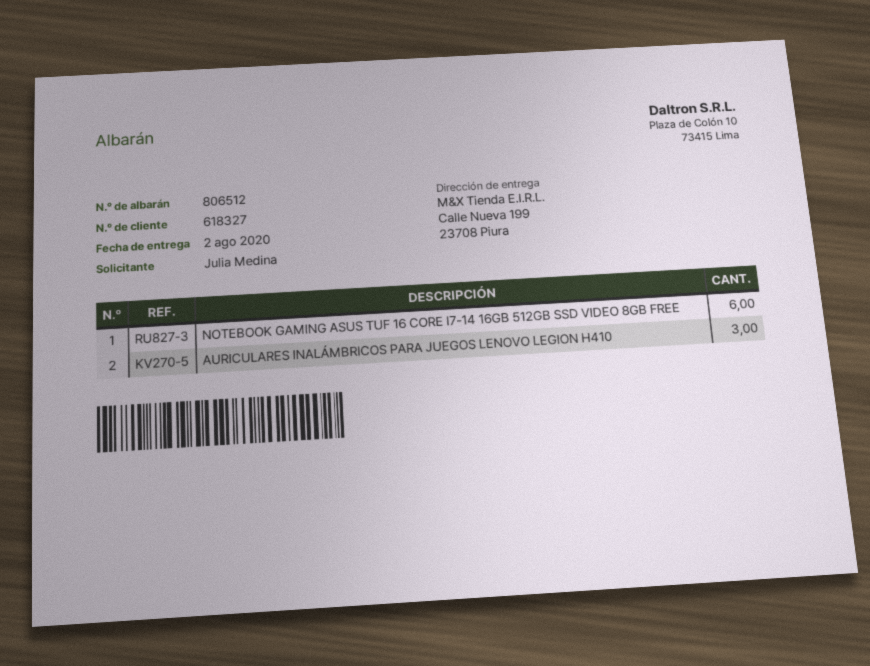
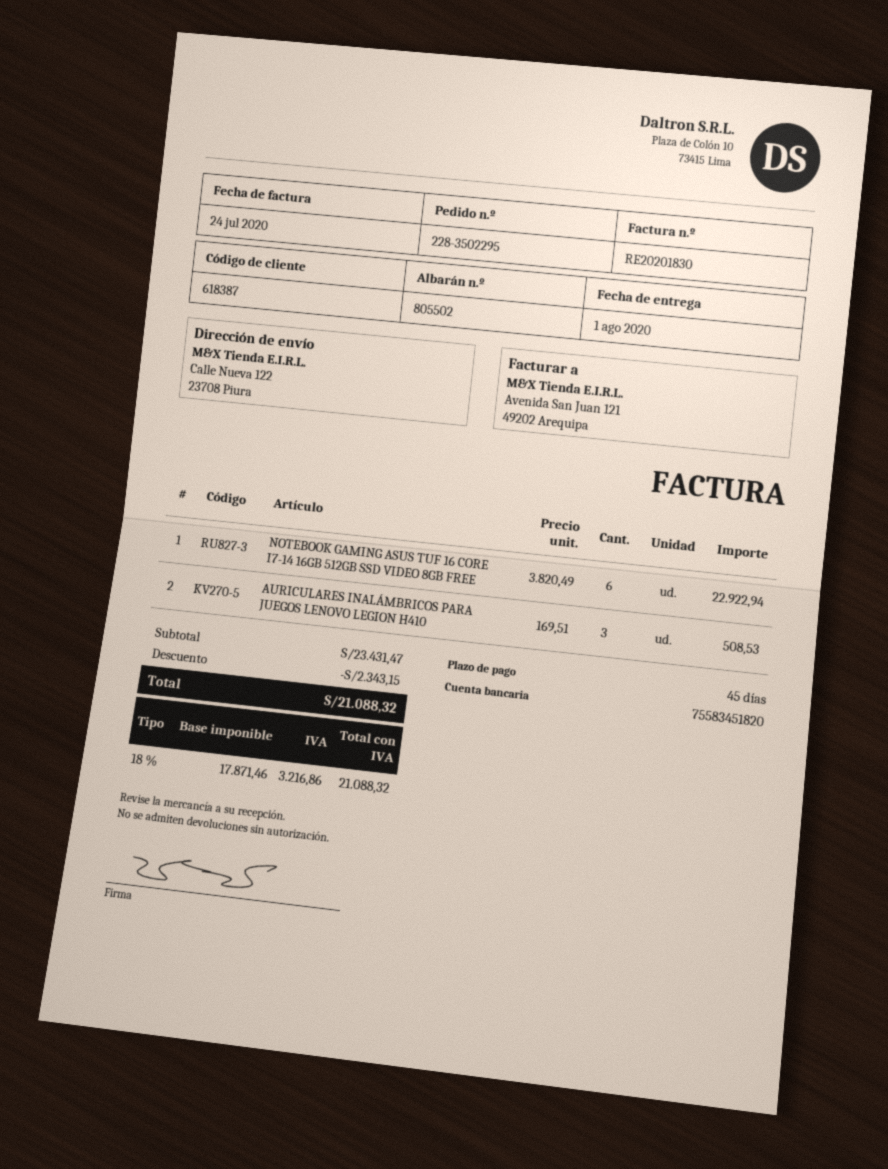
delivery note number: 806512 -> 805502
delivery date: 2020-08-02 -> 2020-08-01
customer number: 618327 -> 618387
ship to: Calle Nueva 199, 23708 Piura -> Calle Nueva 122, 23708 Piura

